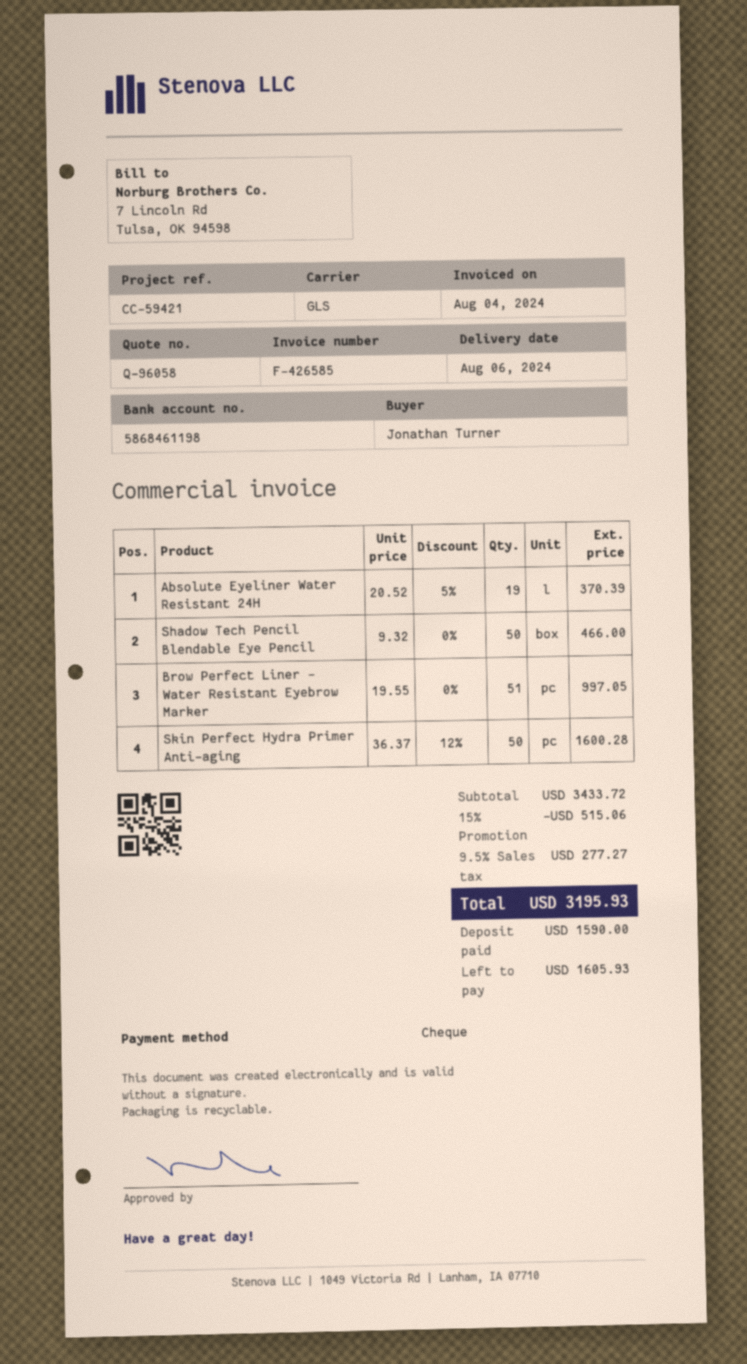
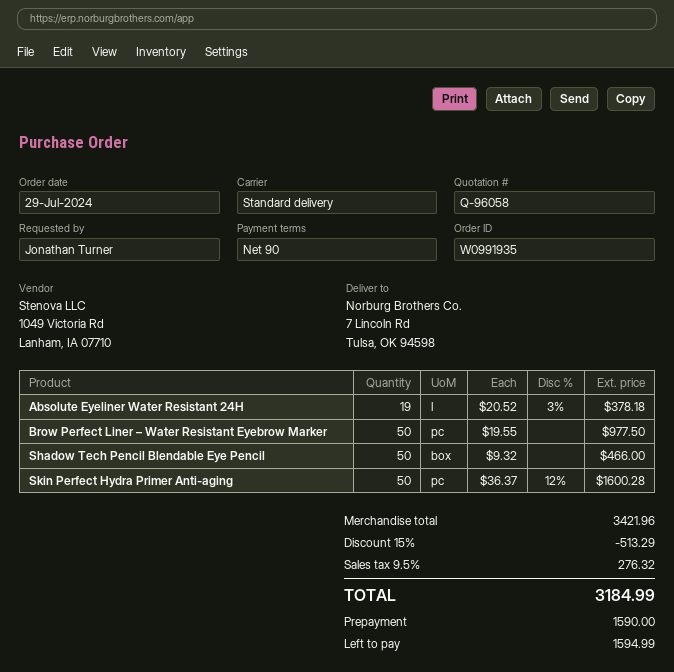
shipping method: GLS -> standard
Absolute Eyeliner Water Resistant 24H: 19 x 20.52 - 5% = 370.39 -> 19 x 20.52 - 3% = 378.18
Brow Perfect Liner – Water Resistant Eyebrow Marker: 51 x 19.55 = 997.05 -> 50 x 19.55 = 977.50
subtotal: 3433.72 -> 3421.96
discount: 15% = 515.06 -> 15% = 513.29
tax: 9.5% = 277.27 -> 9.5% = 276.32
total: 3195.93 -> 3184.99
balance: 1605.93 -> 1594.99

